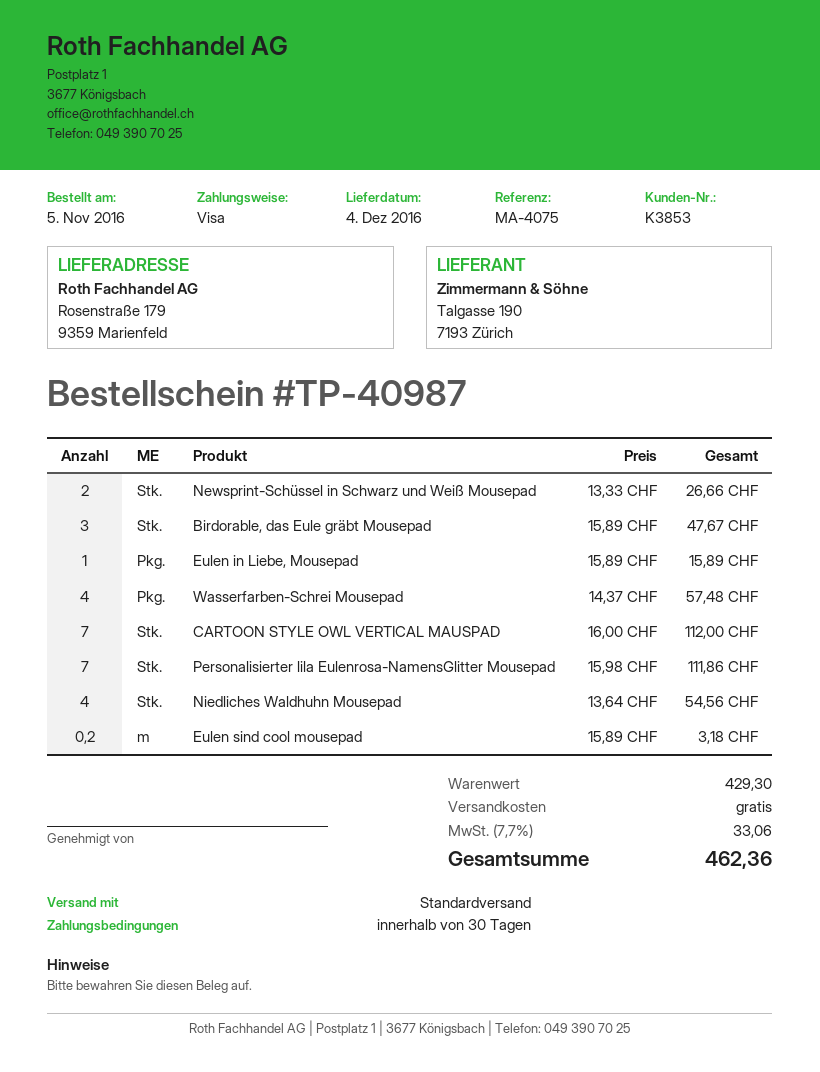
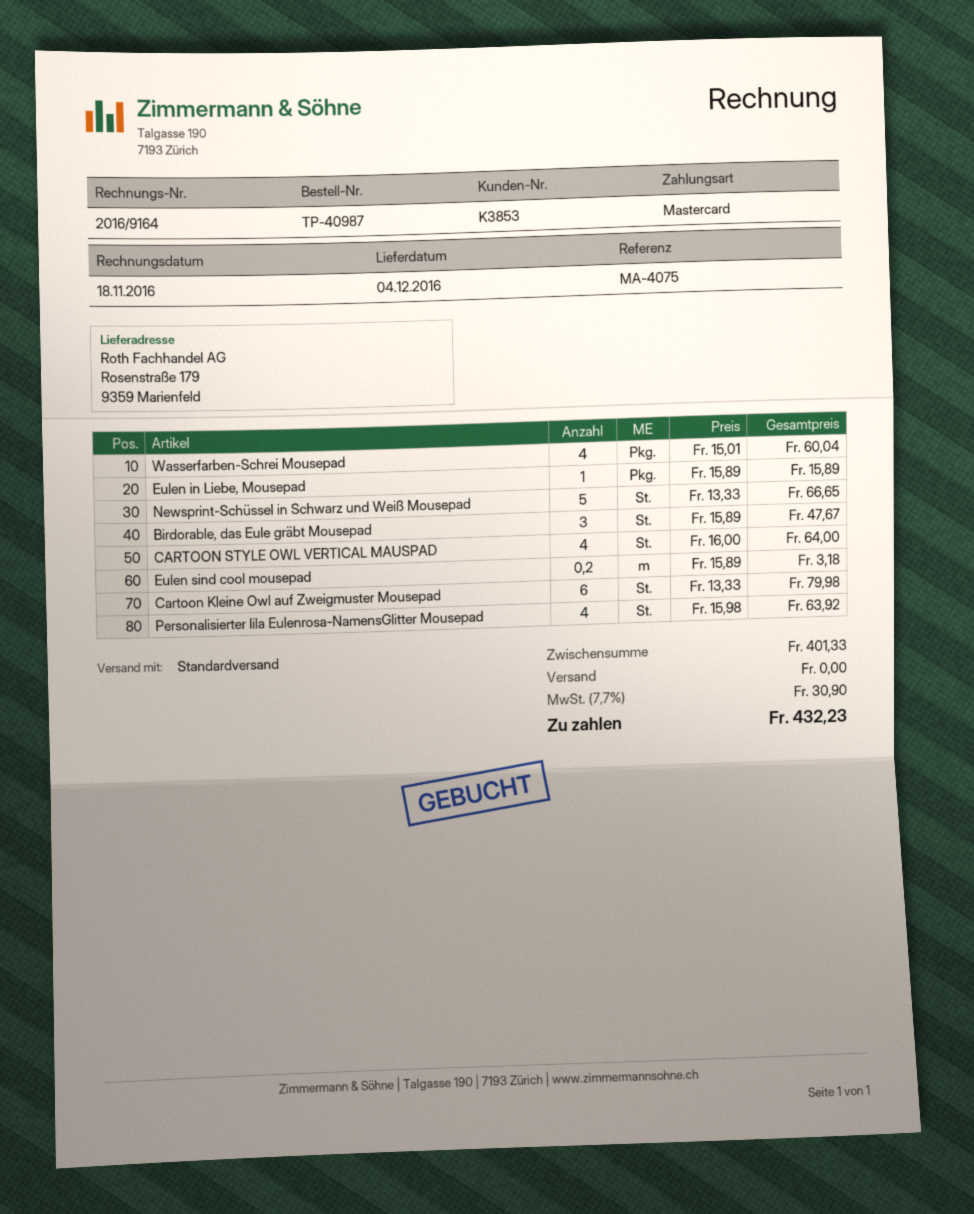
payment method: Visa -> Mastercard
Newsprint-Schüssel in Schwarz und Weiß Mousepad: 2 x 13.33 = 26.66 -> 5 x 13.33 = 66.65
Wasserfarben-Schrei Mousepad: 4 x 14.37 = 57.48 -> 4 x 15.01 = 60.04
CARTOON STYLE OWL VERTICAL MAUSPAD: 7 x 16.00 = 112.00 -> 4 x 16.00 = 64.00
Personalisierter lila Eulenrosa-NamensGlitter Mousepad: 7 x 15.98 = 111.86 -> 4 x 15.98 = 63.92
Niedliches Waldhuhn Mousepad: 4 x 13.64 = 54.56 -> none
Cartoon Kleine Owl auf Zweigmuster Mousepad: none -> 6 x 13.33 = 79.98
subtotal: 429.30 -> 401.33
tax: 7.7% = 33.06 -> 7.7% = 30.90
total: 462.36 -> 432.23

